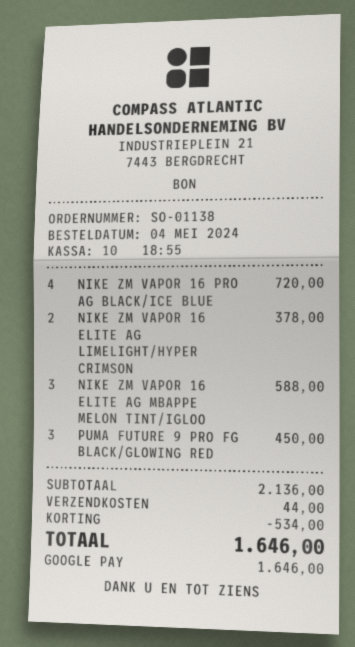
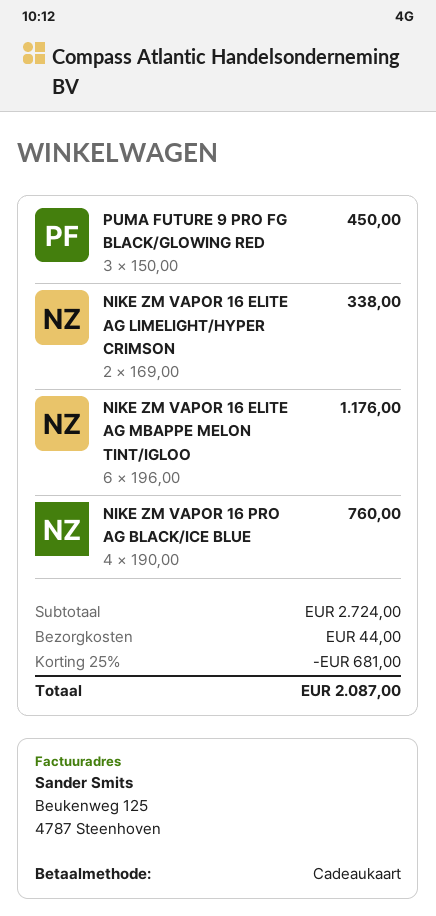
payment method: Google Pay -> gift card
NIKE ZM VAPOR 16 PRO AG BLACK/ICE BLUE: 4 for 720.00 -> 4 for 760.00
NIKE ZM VAPOR 16 ELITE AG LIMELIGHT/HYPER CRIMSON: 2 for 378.00 -> 2 for 338.00
NIKE ZM VAPOR 16 ELITE AG MBAPPE MELON TINT/IGLOO: 3 for 588.00 -> 6 for 1176.00
subtotal: 2136.00 -> 2724.00
discount: 534.00 -> 681.00
total: 1646.00 -> 2087.00

